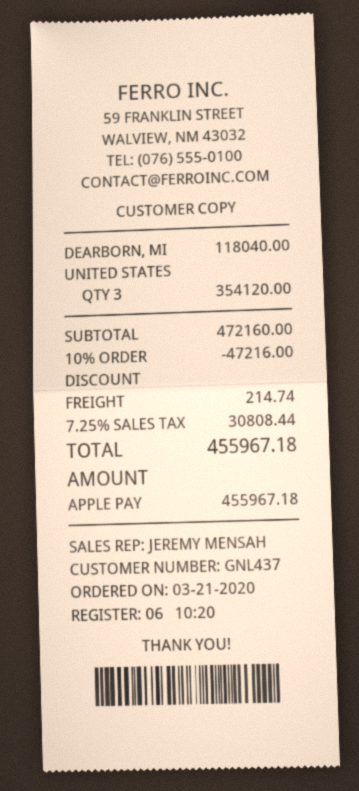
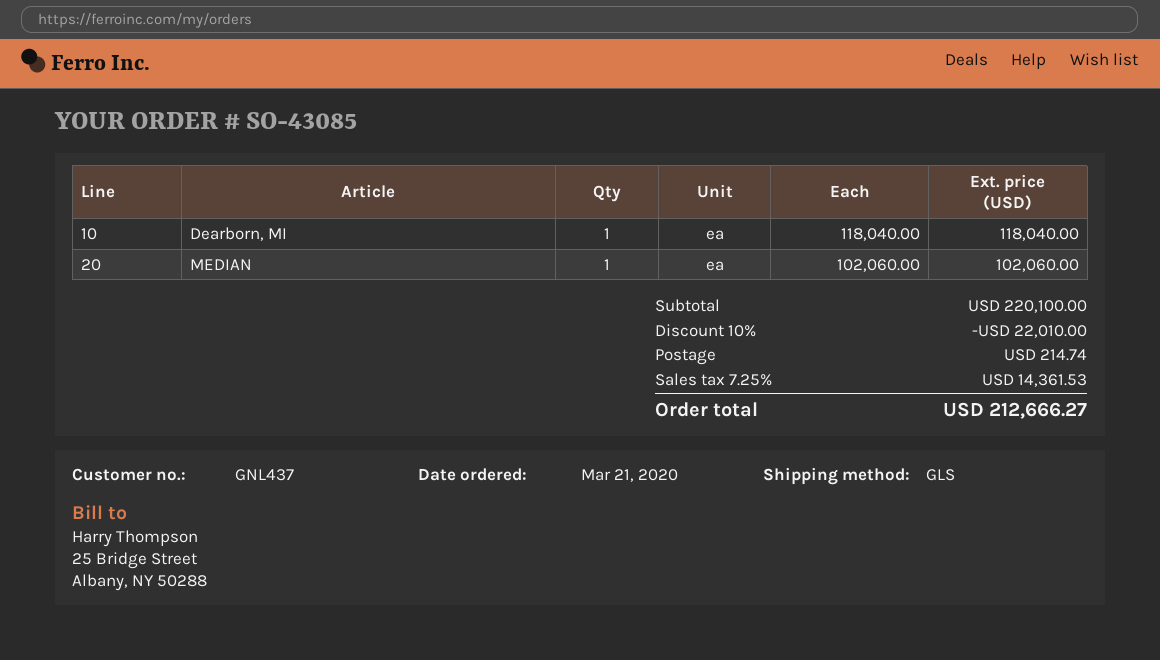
UNITED STATES: 3 for 354120.00 -> none
MEDIAN: none -> 1 for 102060.00
subtotal: 472160.00 -> 220100.00
discount: 10% = 47216.00 -> 10% = 22010.00
tax: 7.25% = 30808.44 -> 7.25% = 14361.53
total: 455967.18 -> 212666.27

